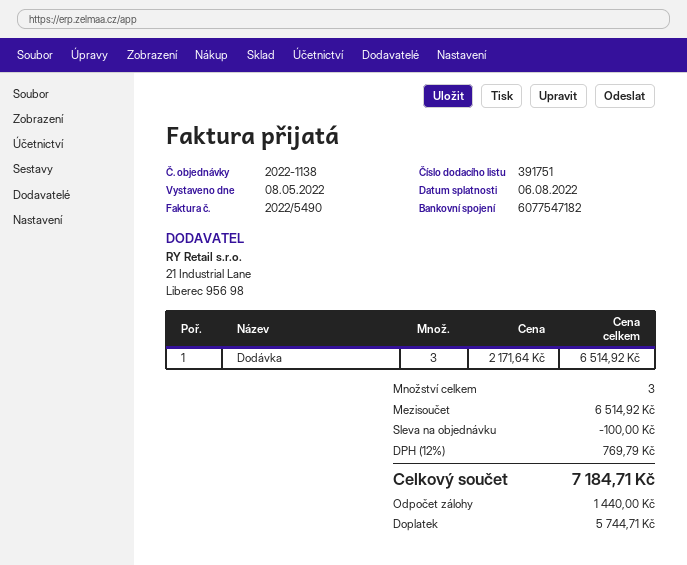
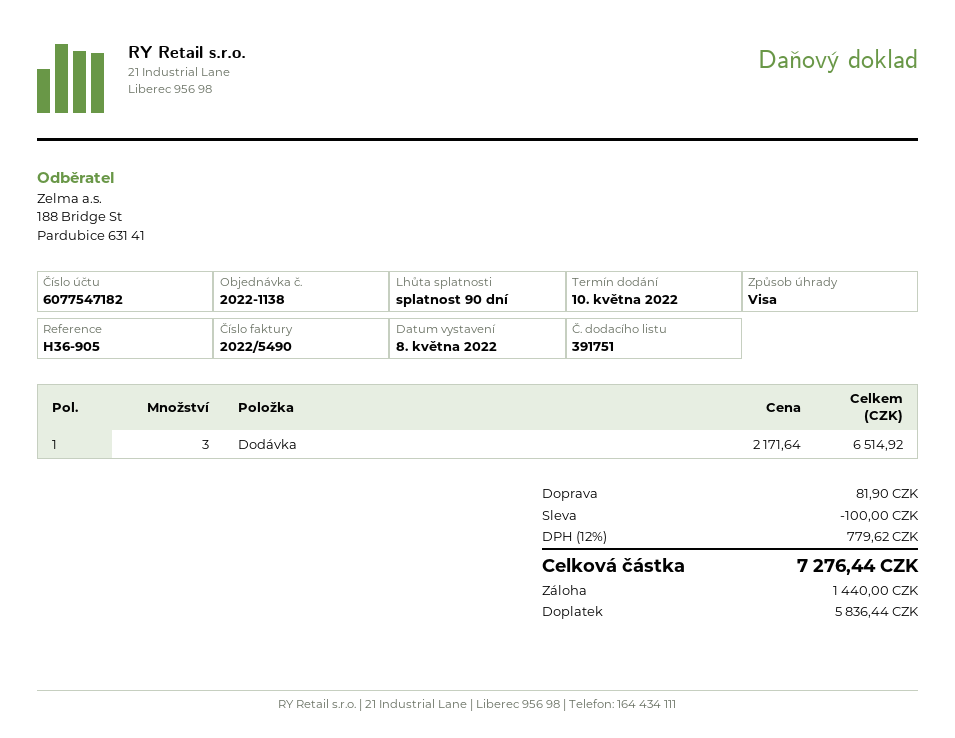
shipping: none -> 81.90
tax: 12% = 769.79 -> 12% = 779.62
total: 7184.71 -> 7276.44
balance: 5744.71 -> 5836.44

